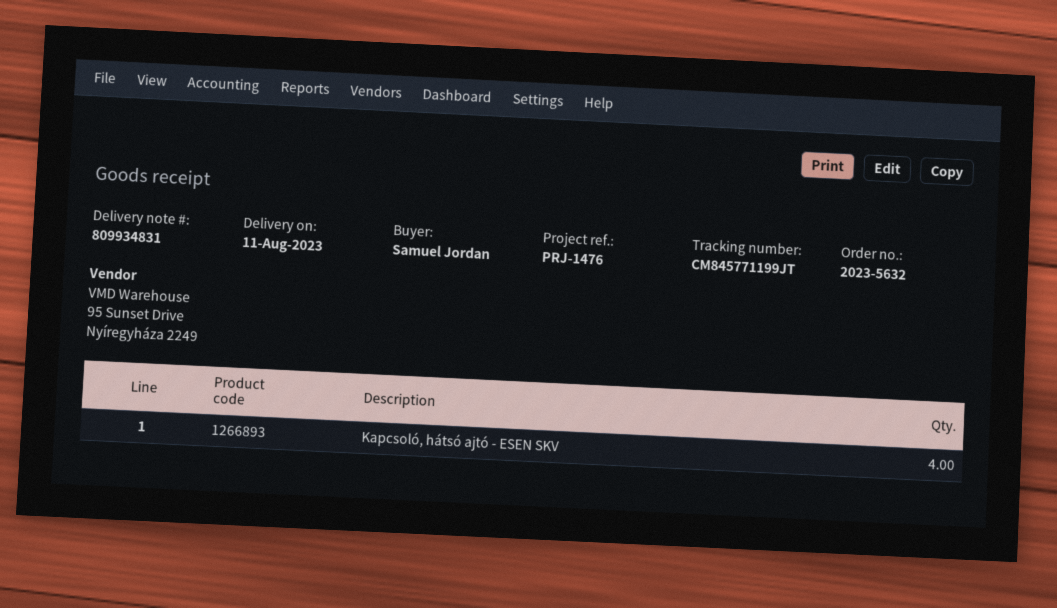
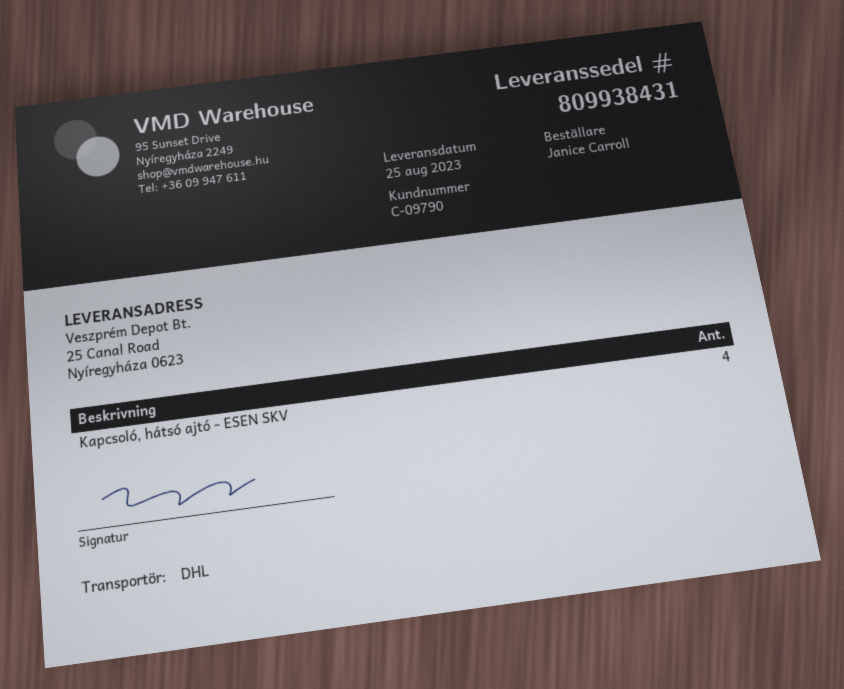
delivery note number: 809934831 -> 809938431
delivery date: 2023-08-11 -> 2023-08-25
ordered by: Samuel Jordan -> Janice Carroll

